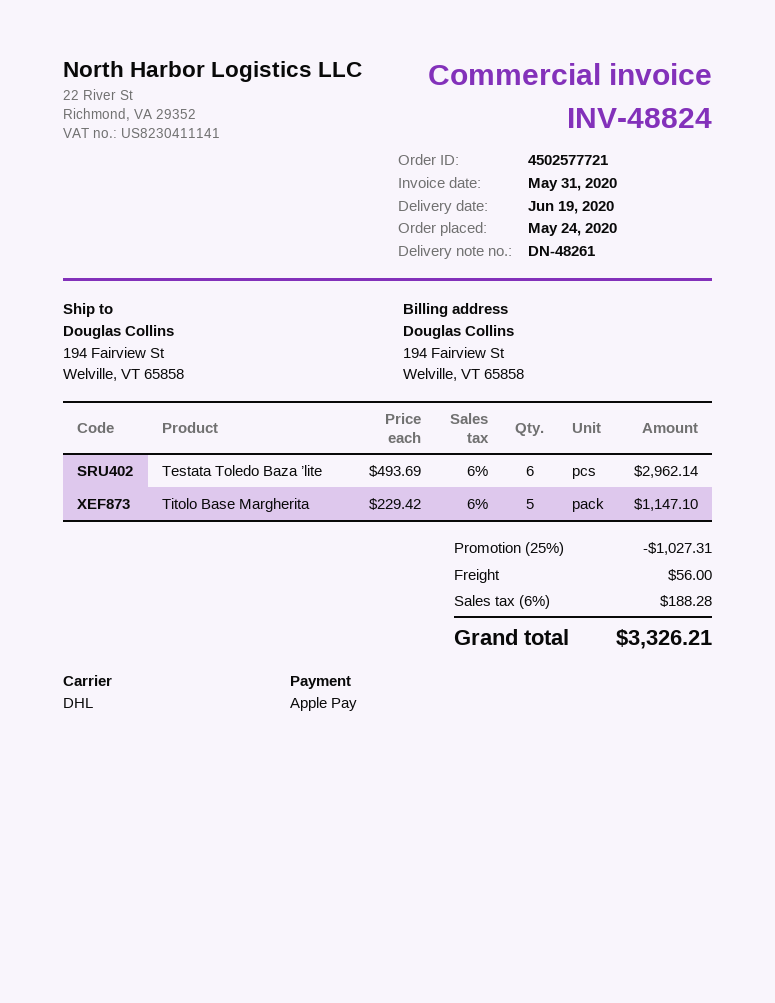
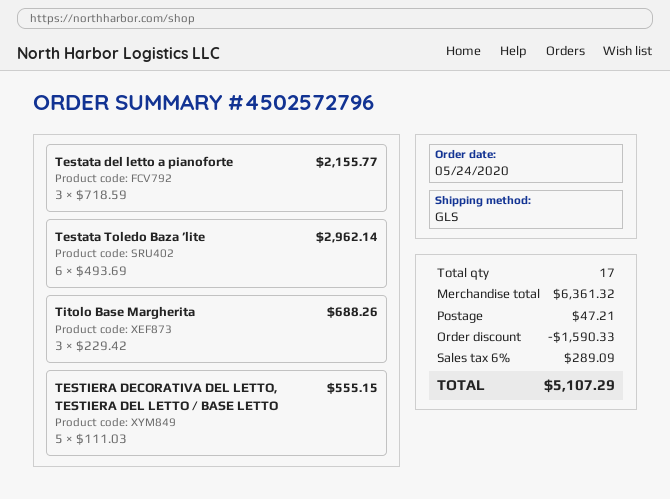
order number: 4502577721 -> 4502572796
shipping method: DHL -> GLS
Titolo Base Margherita: 5 x 229.42 = 1147.10 -> 3 x 229.42 = 688.26
Testata del letto a pianoforte: none -> 3 x 718.59 = 2155.77
TESTIERA DECORATIVA DEL LETTO, TESTIERA DEL LETTO / BASE LETTO: none -> 5 x 111.03 = 555.15
discount: 1027.31 -> 1590.33
shipping: 56.00 -> 47.21
tax: 6% = 188.28 -> 6% = 289.09
total: 3326.21 -> 5107.29

